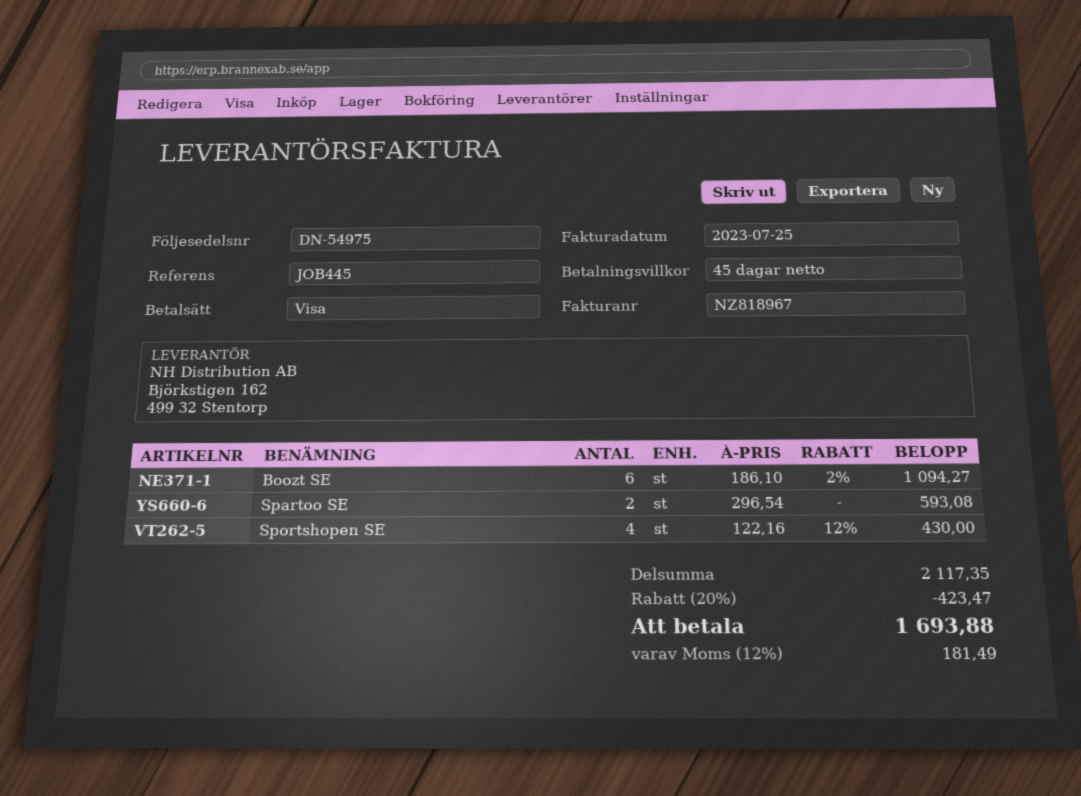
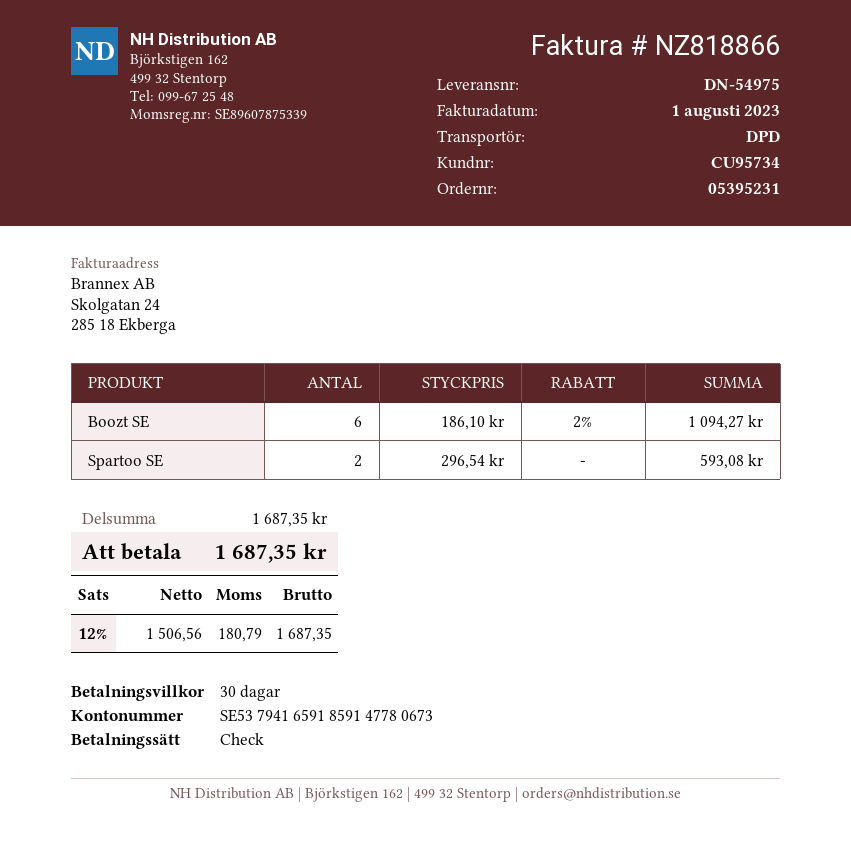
invoice number: NZ818967 -> NZ818866
invoice date: 2023-07-25 -> 2023-08-01
payment terms: 45 days -> 30 days
payment method: Visa -> cheque
Sportshopen SE: 4 x 122.16 - 12% = 430.00 -> none
subtotal: 2117.35 -> 1687.35
discount: 20% = 423.47 -> none
tax: 12% = 181.49 -> 12% = 180.79
total: 1693.88 -> 1687.35

